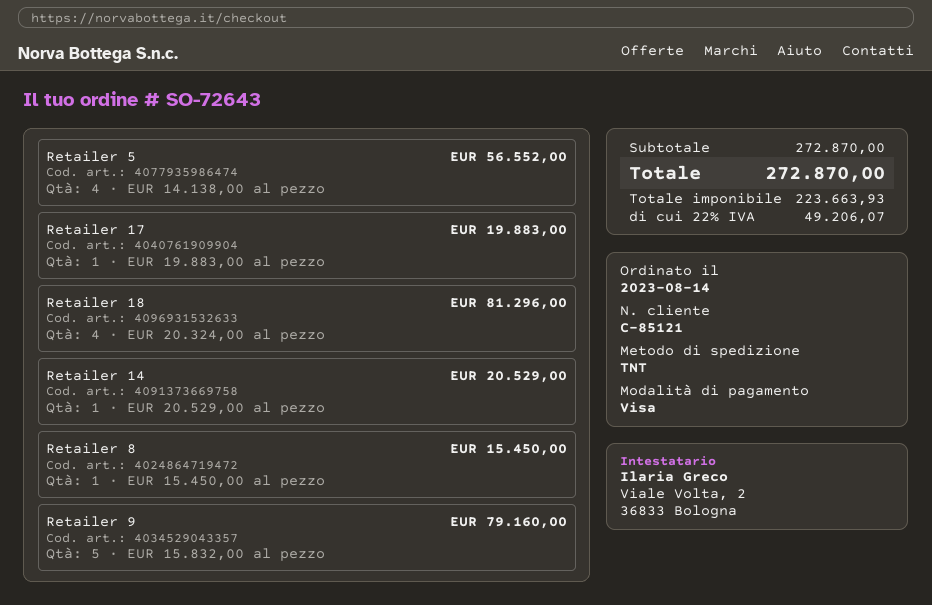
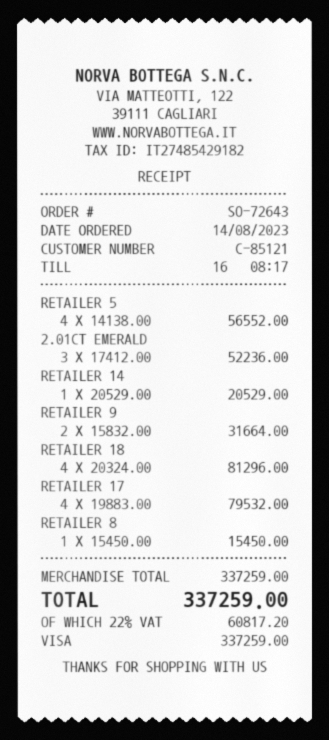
Retailer 17: 1 x 19883.00 = 19883.00 -> 4 x 19883.00 = 79532.00
Retailer 9: 5 x 15832.00 = 79160.00 -> 2 x 15832.00 = 31664.00
2.01CT EMERALD: none -> 3 x 17412.00 = 52236.00
subtotal: 272870.00 -> 337259.00
tax: 22% = 49206.07 -> 22% = 60817.20
total: 272870.00 -> 337259.00

